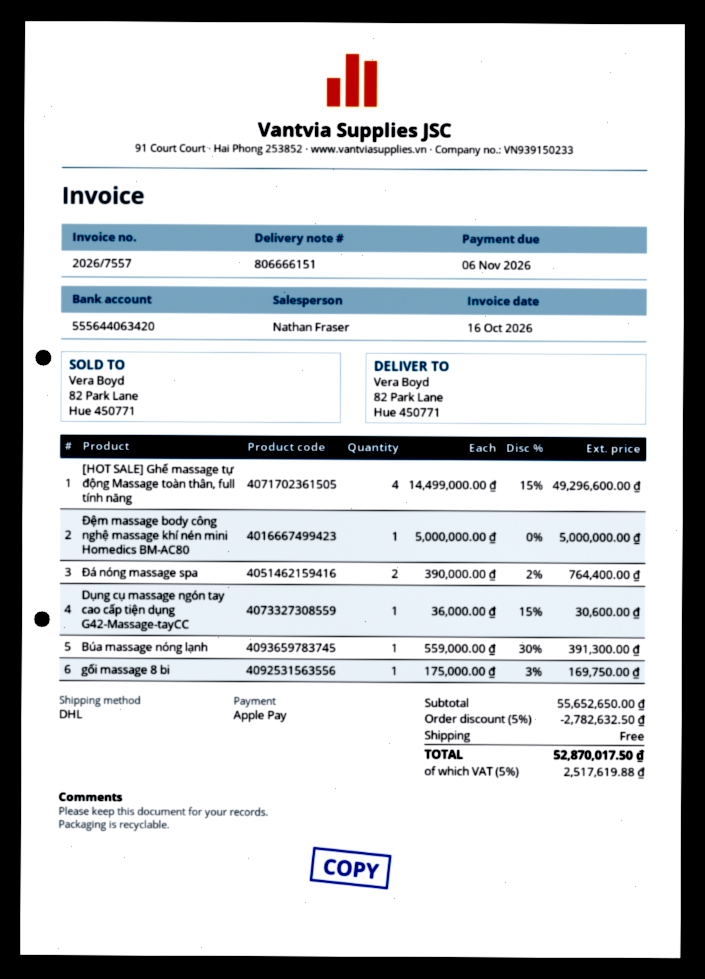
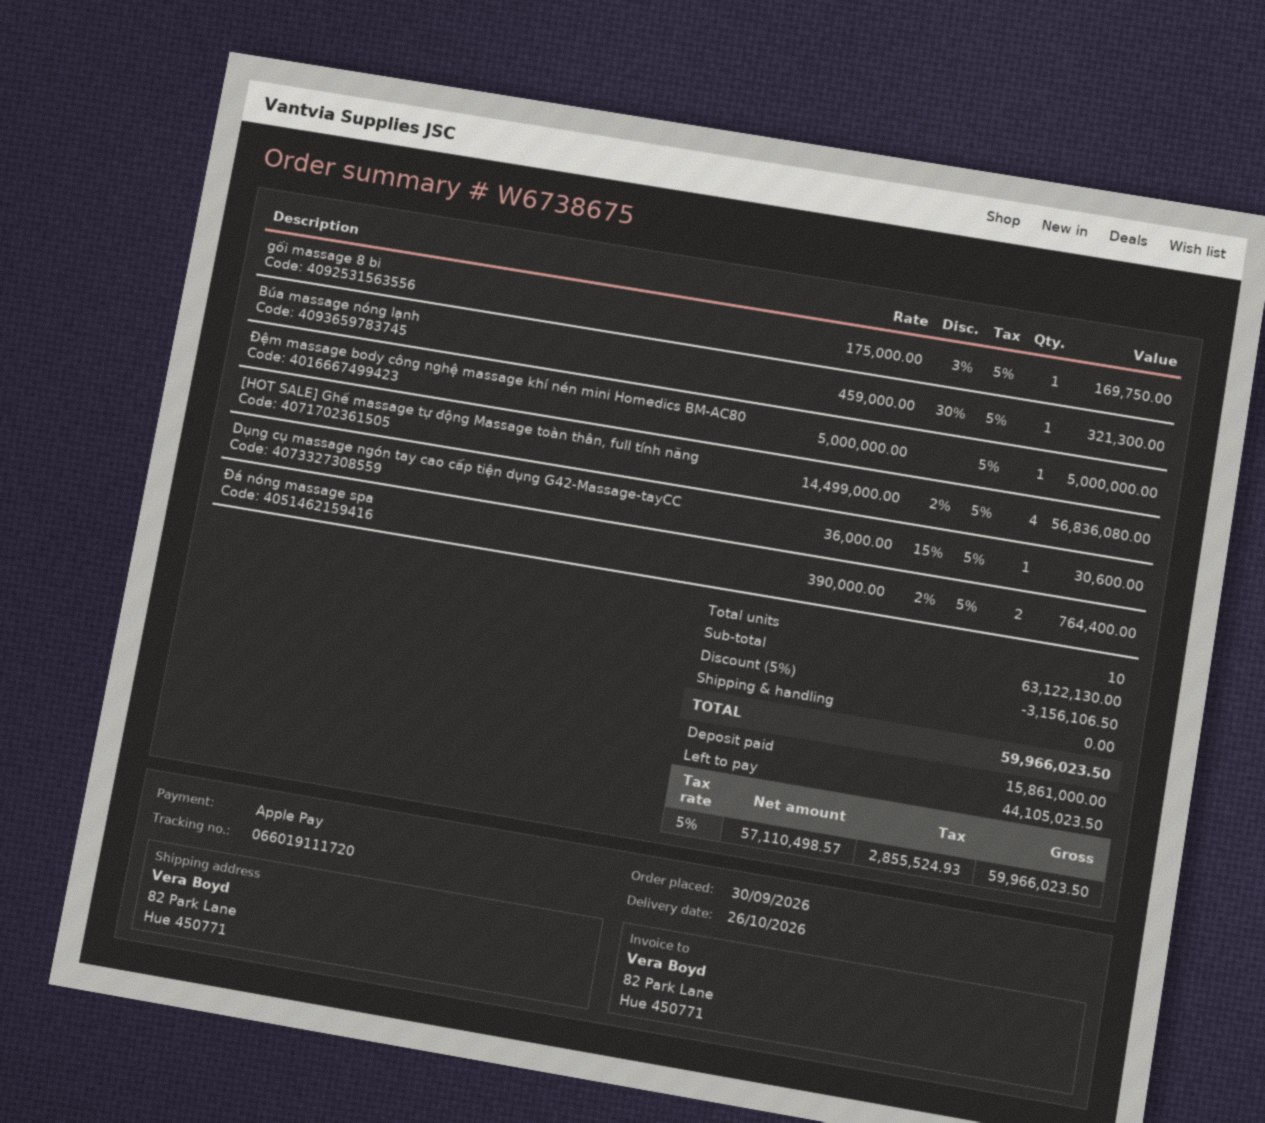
[HOT SALE] Ghế massage tự động Massage toàn thân, full tính năng: 4 x 14499000.00 - 15% = 49296600.00 -> 4 x 14499000.00 - 2% = 56836080.00
Búa massage nóng lạnh: 1 x 559000.00 - 30% = 391300.00 -> 1 x 459000.00 - 30% = 321300.00
subtotal: 55652650.00 -> 63122130.00
discount: 5% = 2782632.50 -> 5% = 3156106.50
tax: 5% = 2517619.88 -> 5% = 2855524.93
total: 52870017.50 -> 59966023.50

